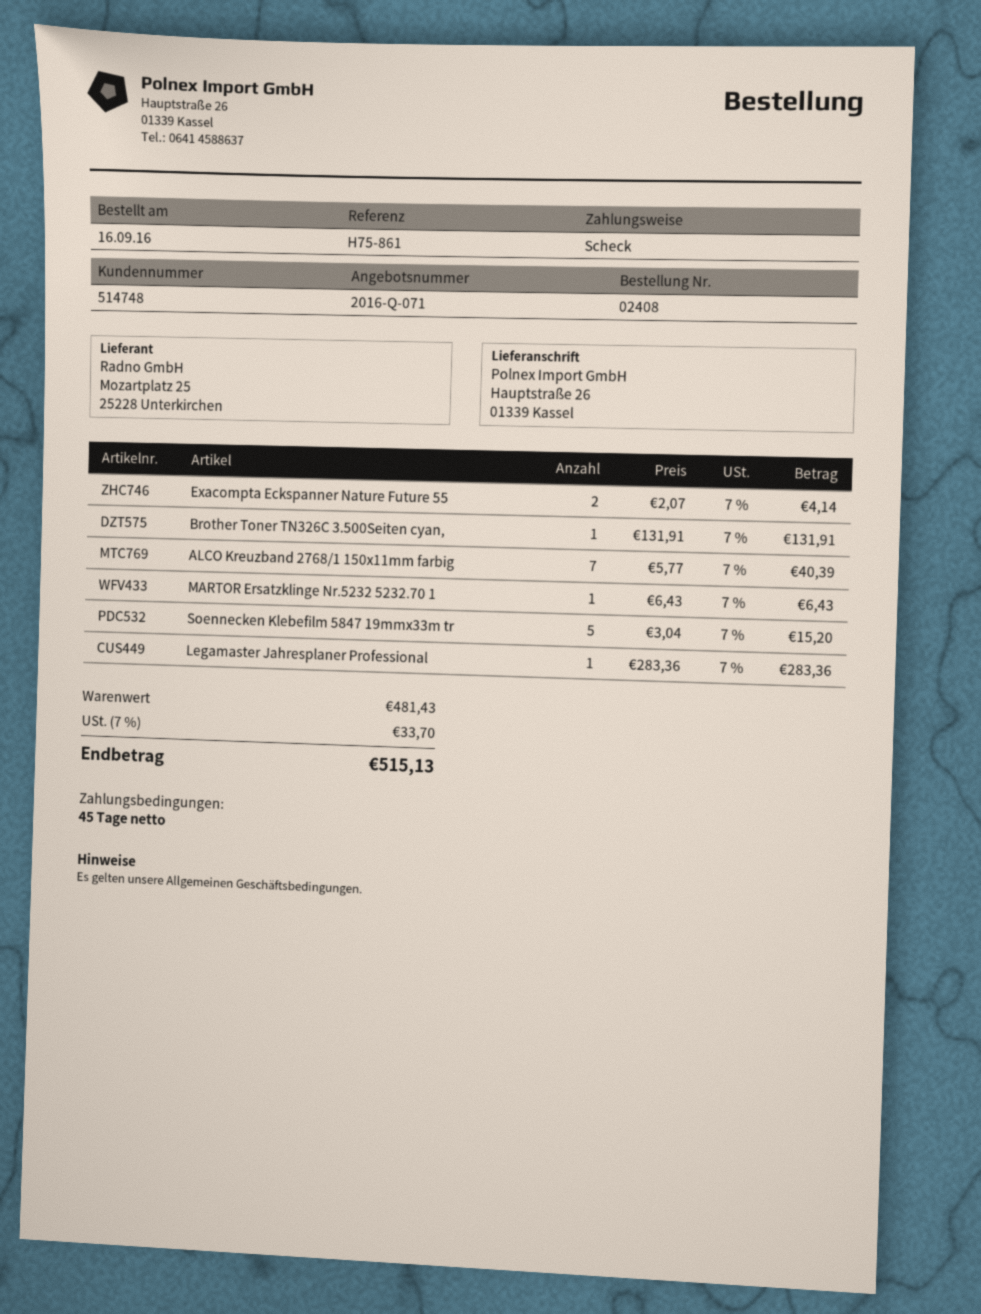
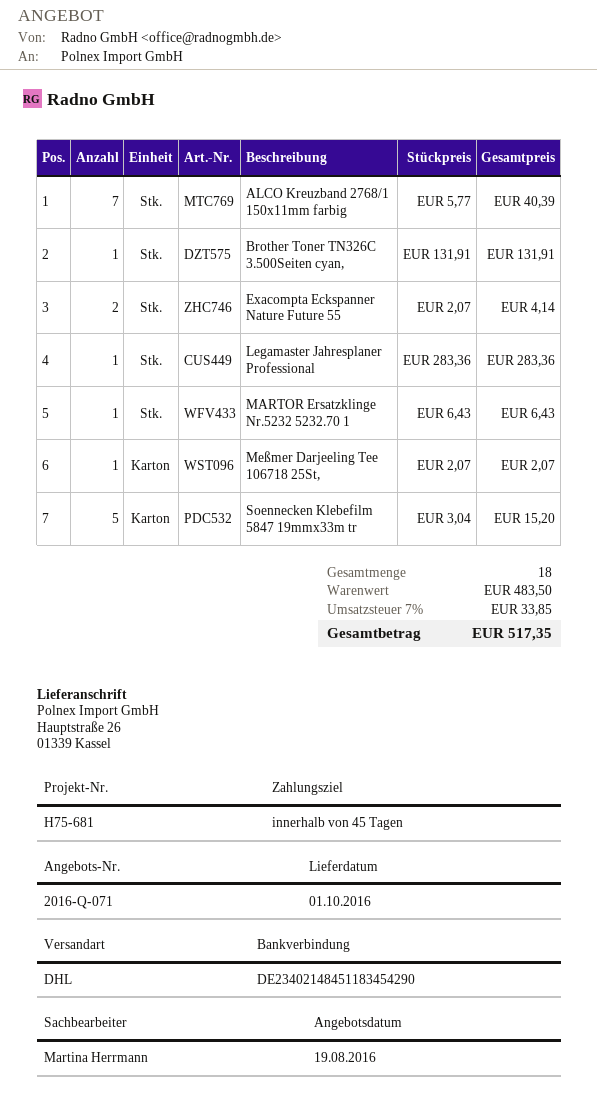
reference: H75-861 -> H75-681
Meßmer Darjeeling Tee 106718 25St,: none -> 1 x 2.07 = 2.07
subtotal: 481.43 -> 483.50
tax: 7% = 33.70 -> 7% = 33.85
total: 515.13 -> 517.35

